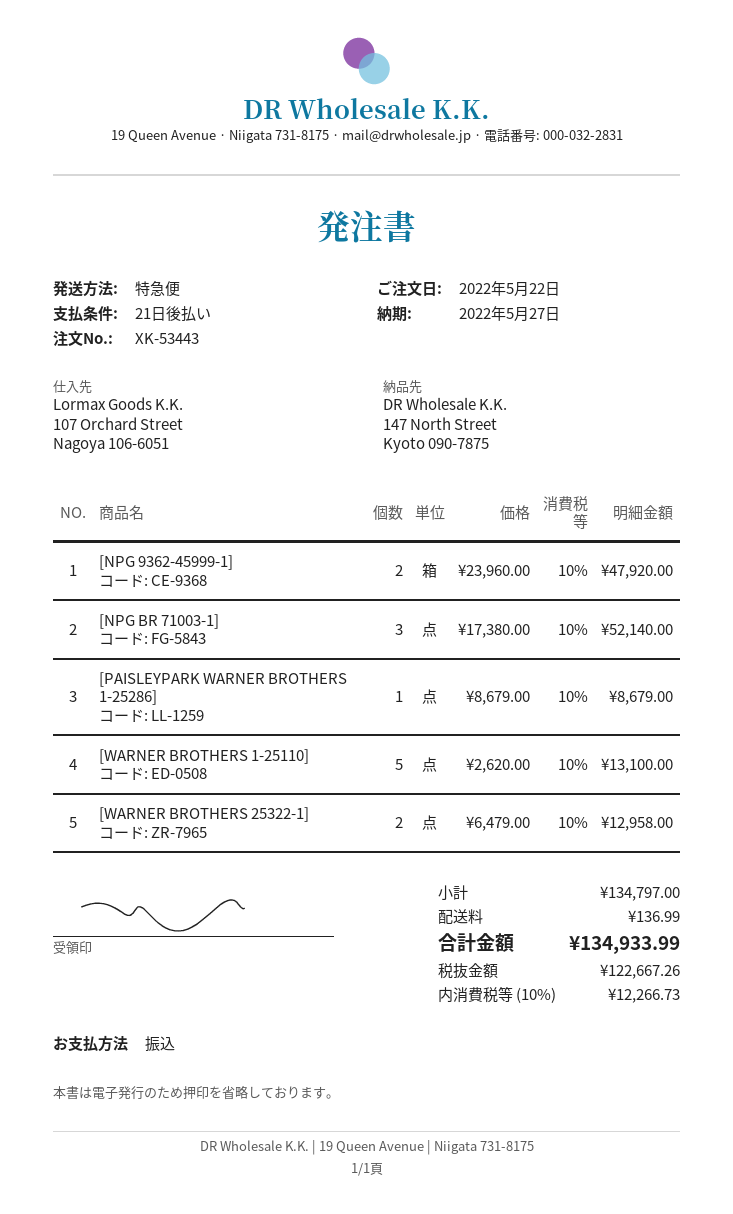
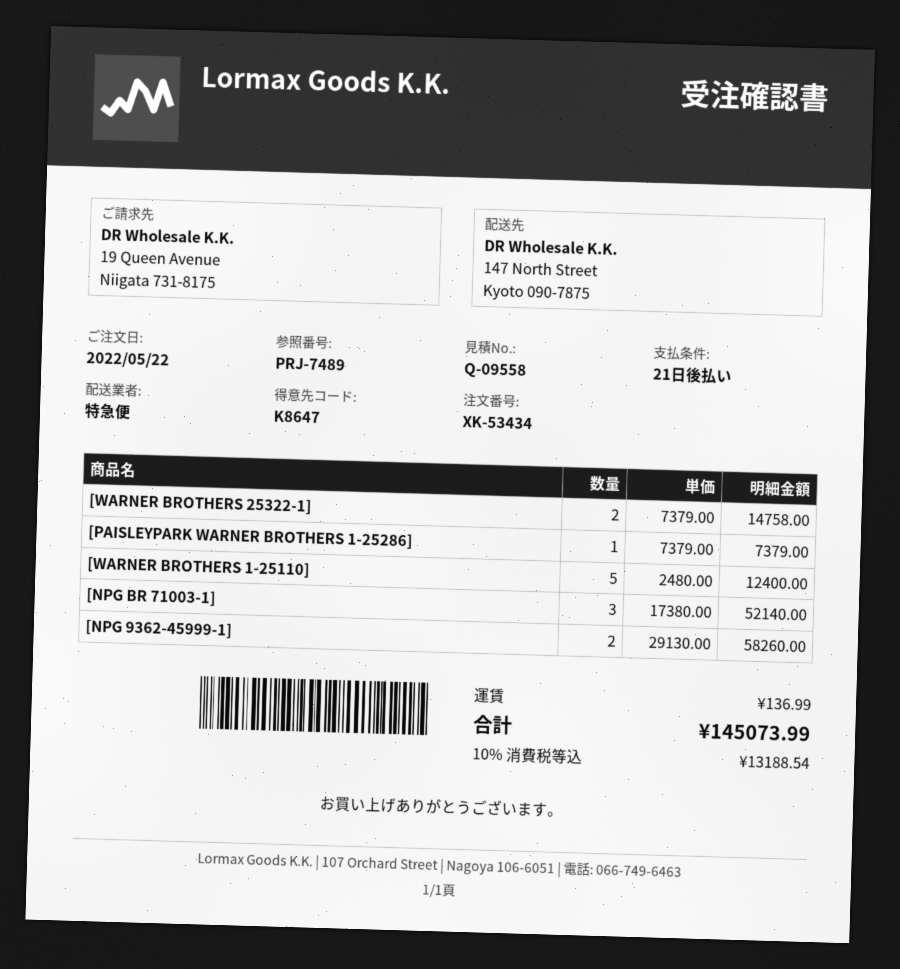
order number: XK-53443 -> XK-53434
[NPG 9362-45999-1]: 2 x 23960.00 = 47920.00 -> 2 x 29130.00 = 58260.00
[PAISLEYPARK WARNER BROTHERS 1-25286]: 1 x 8679.00 = 8679.00 -> 1 x 7379.00 = 7379.00
[WARNER BROTHERS 1-25110]: 5 x 2620.00 = 13100.00 -> 5 x 2480.00 = 12400.00
[WARNER BROTHERS 25322-1]: 2 x 6479.00 = 12958.00 -> 2 x 7379.00 = 14758.00
tax: 10% = 12266.73 -> 10% = 13188.54
total: 134933.99 -> 145073.99

